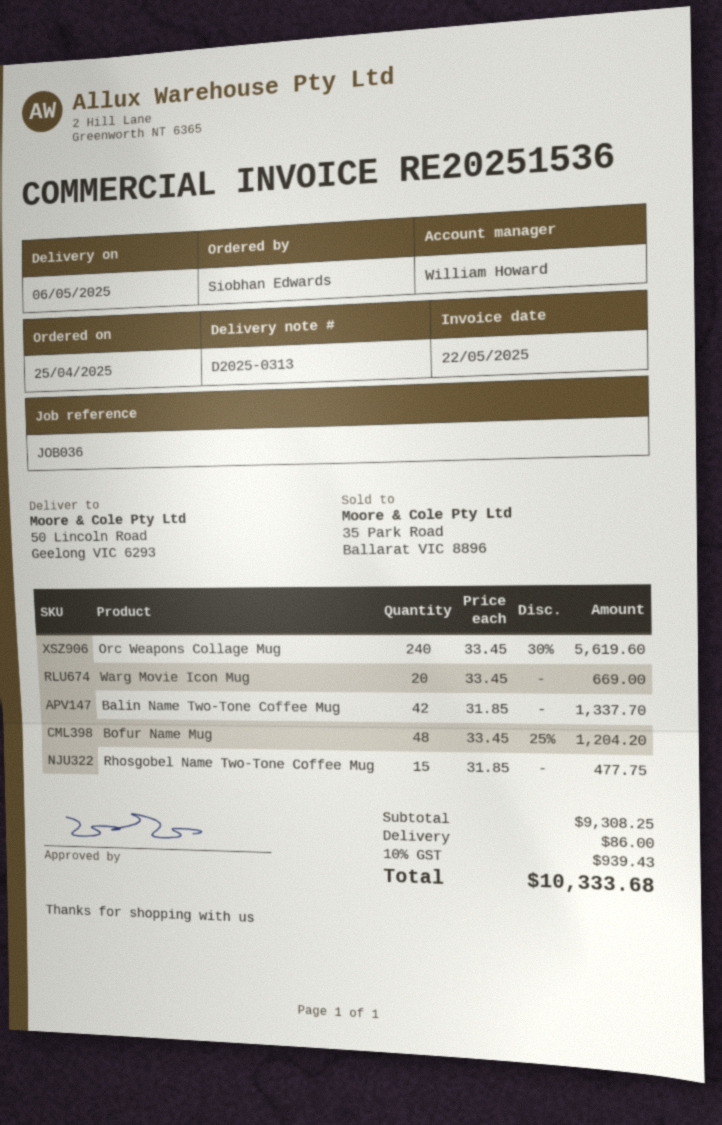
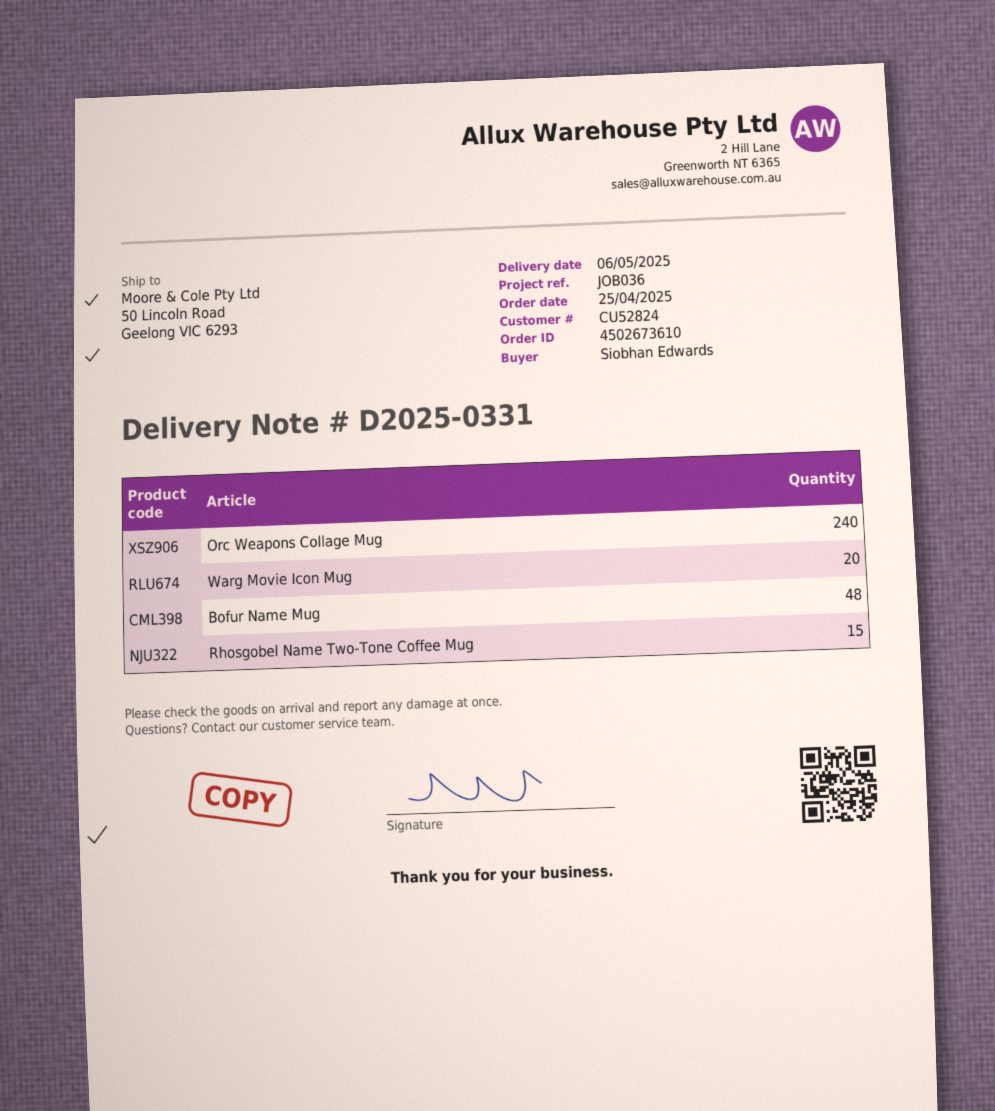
delivery note number: D2025-0313 -> D2025-0331
Balin Name Two-Tone Coffee Mug: 42 -> none

